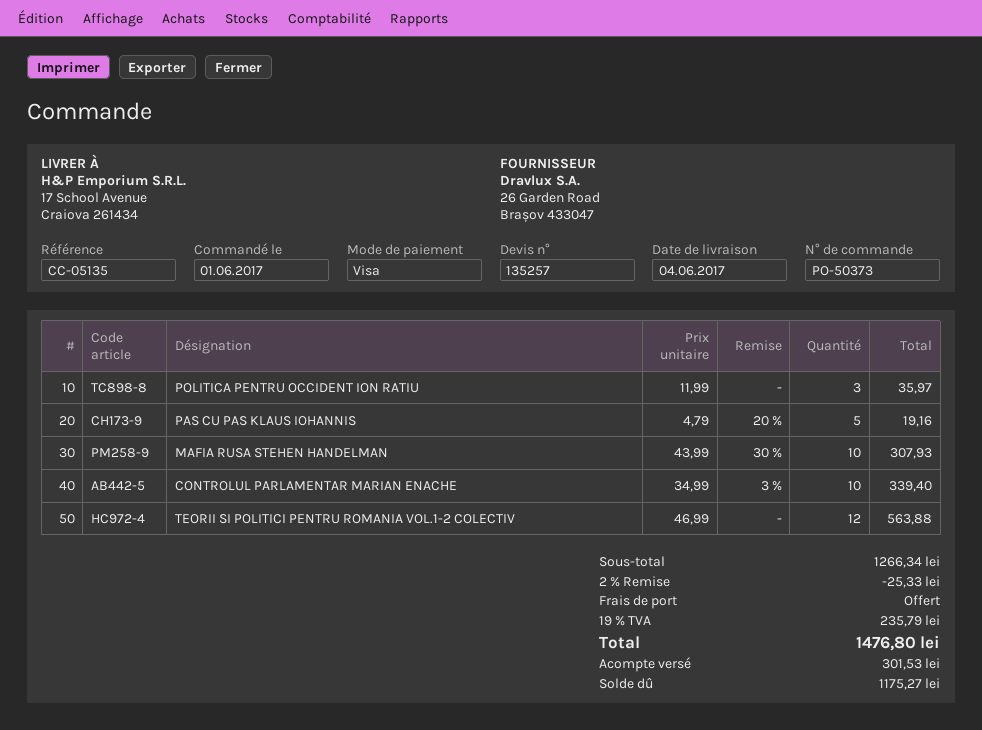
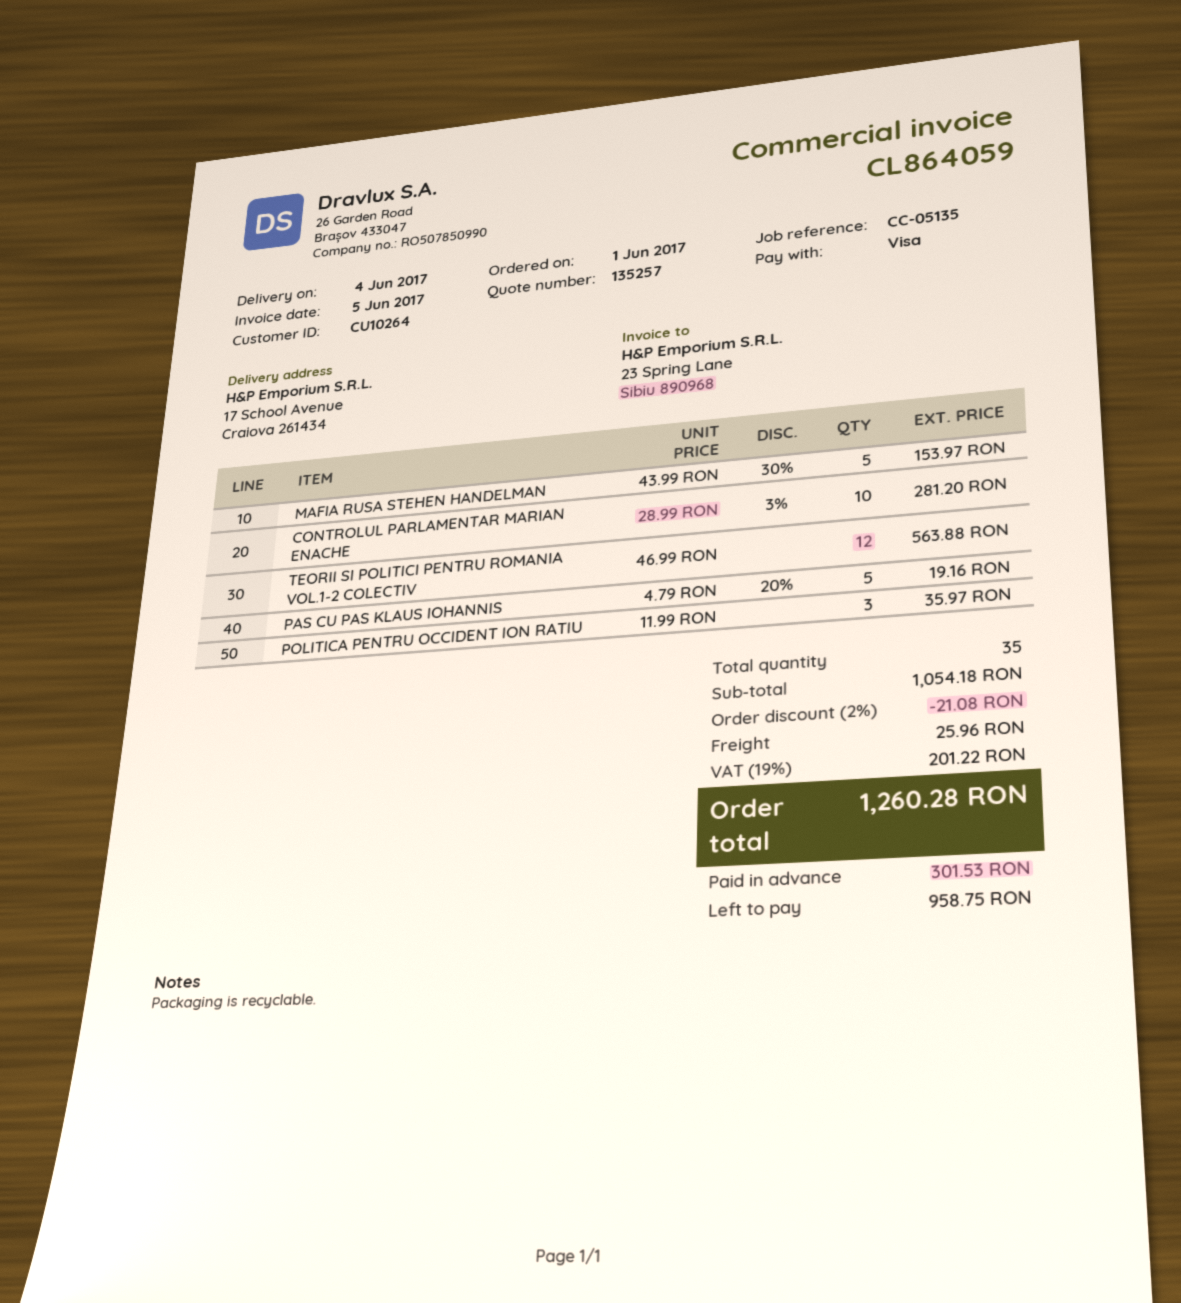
MAFIA RUSA STEHEN HANDELMAN: 10 x 43.99 - 30% = 307.93 -> 5 x 43.99 - 30% = 153.97
CONTROLUL PARLAMENTAR MARIAN ENACHE: 10 x 34.99 - 3% = 339.40 -> 10 x 28.99 - 3% = 281.20
subtotal: 1266.34 -> 1054.18
discount: 2% = 25.33 -> 2% = 21.08
shipping: 0.00 -> 25.96
tax: 19% = 235.79 -> 19% = 201.22
total: 1476.80 -> 1260.28
balance: 1175.27 -> 958.75

